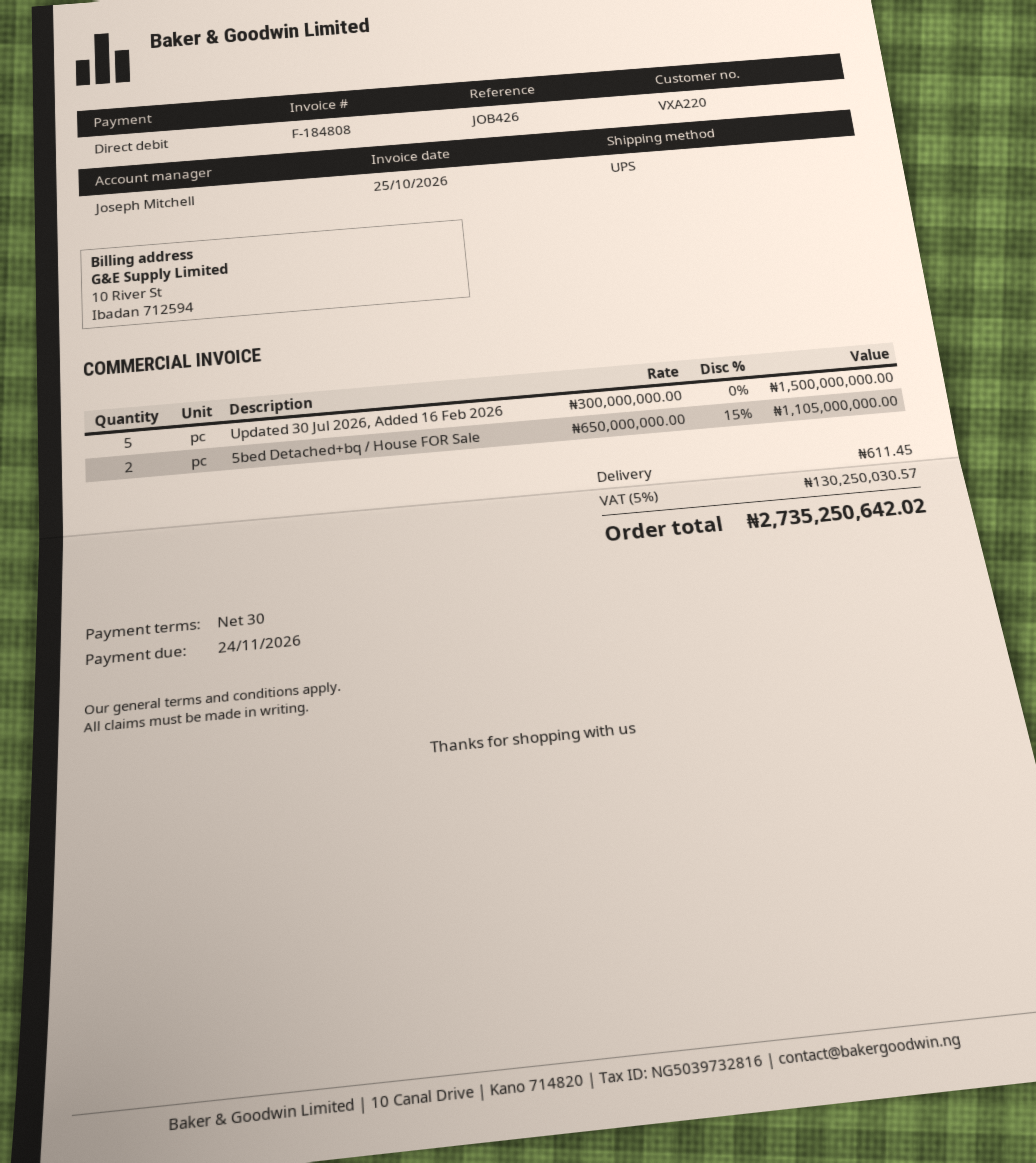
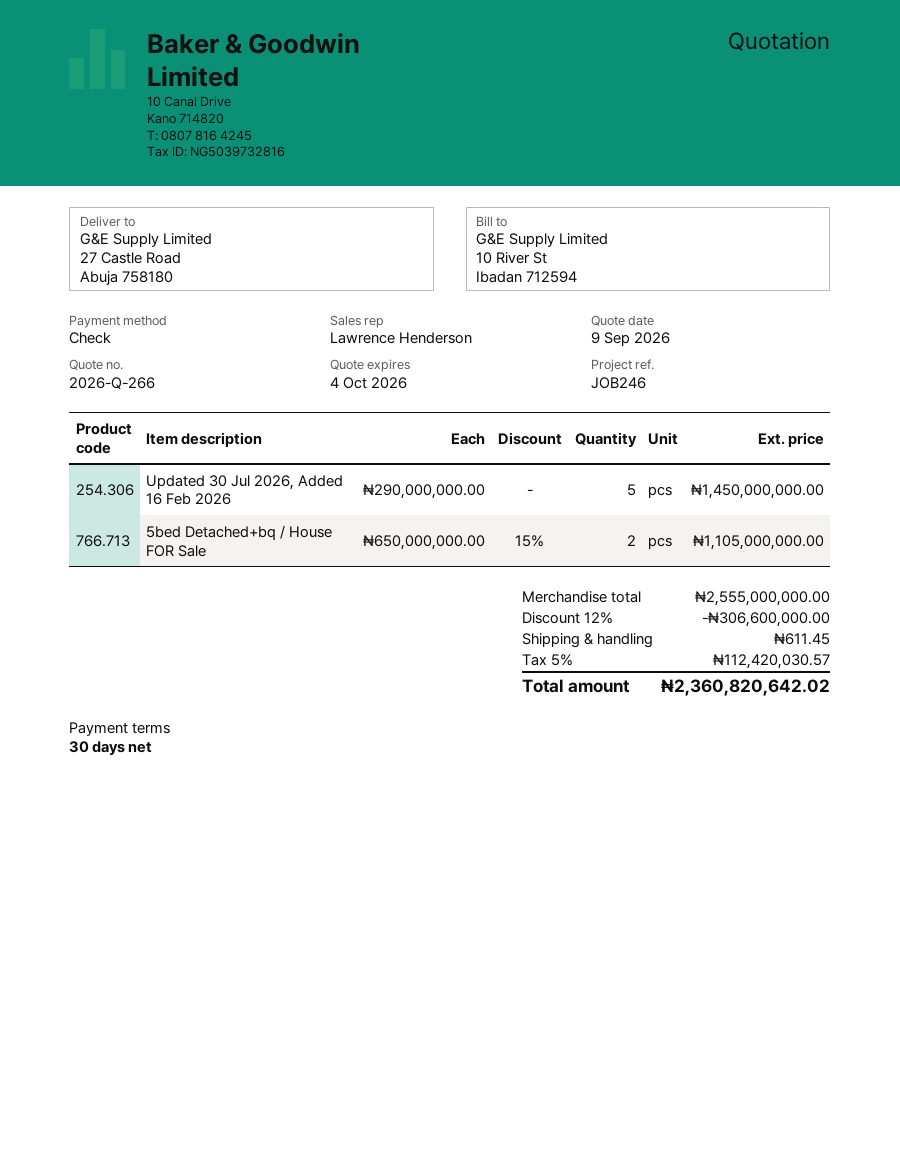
reference: JOB426 -> JOB246
sales rep: Joseph Mitchell -> Lawrence Henderson
payment method: direct debit -> cheque
Updated 30 Jul 2026, Added 16 Feb 2026: 5 x 300000000.00 = 1500000000.00 -> 5 x 290000000.00 = 1450000000.00
discount: none -> 12% = 306600000.00
tax: 5% = 130250030.57 -> 5% = 112420030.57
total: 2735250642.02 -> 2360820642.02

